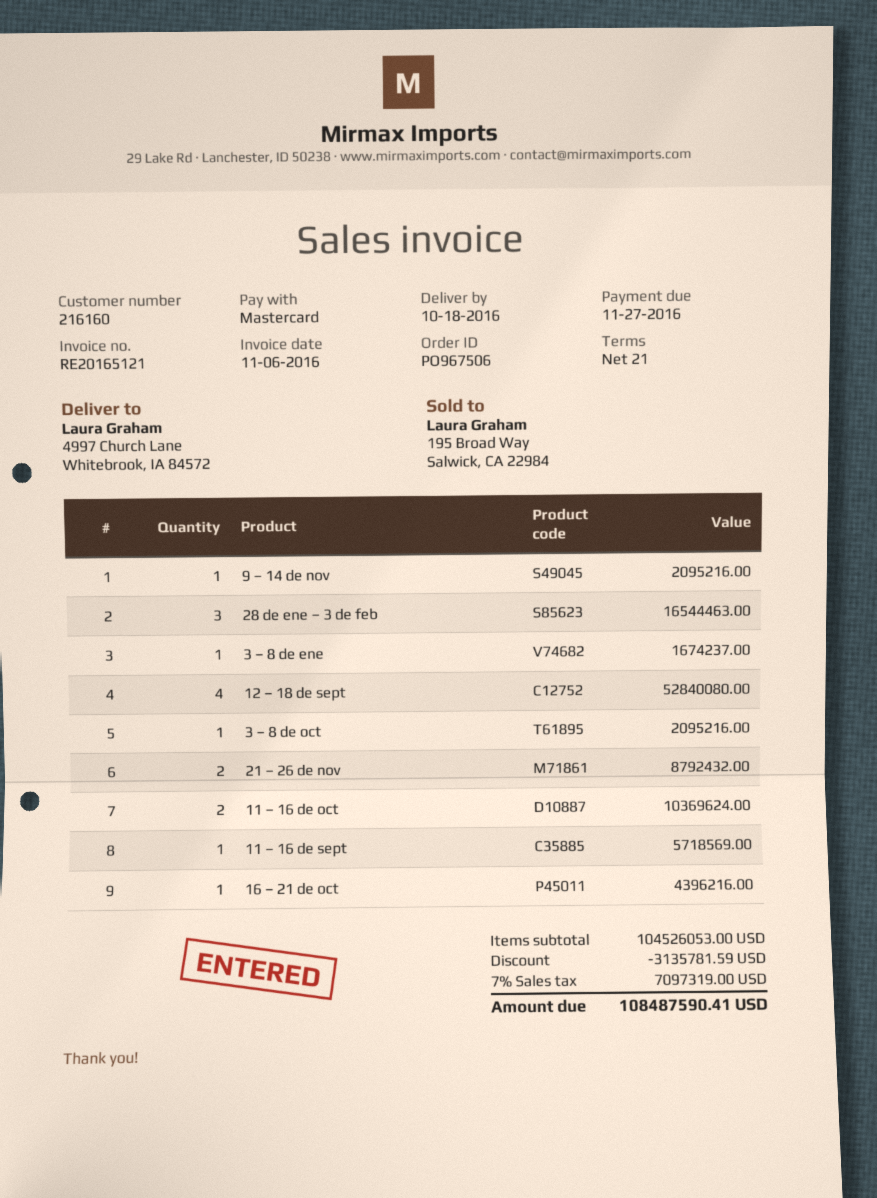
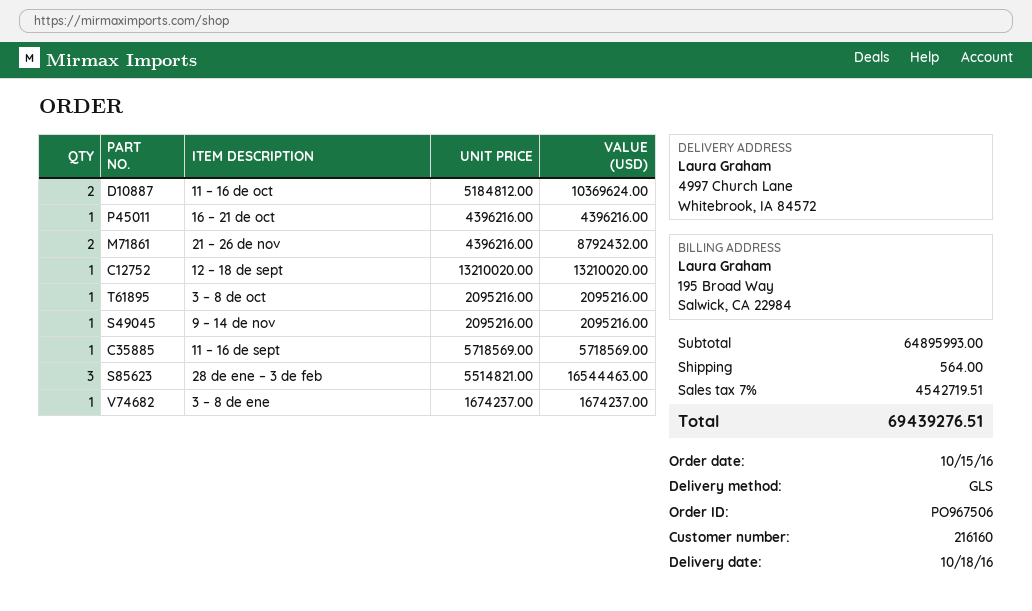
12 – 18 de sept: 4 for 52840080.00 -> 1 for 13210020.00
subtotal: 104526053.00 -> 64895993.00
discount: 3135781.59 -> none
shipping: none -> 564.00
tax: 7% = 7097319.00 -> 7% = 4542719.51
total: 108487590.41 -> 69439276.51

